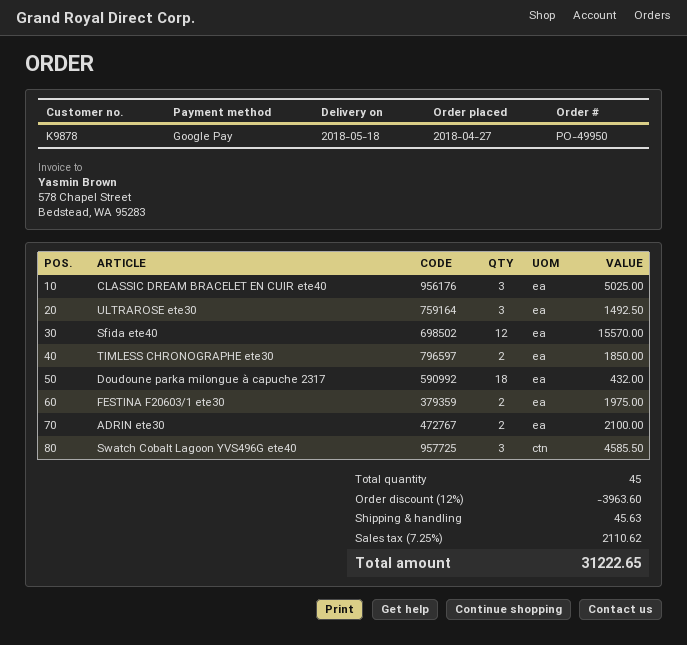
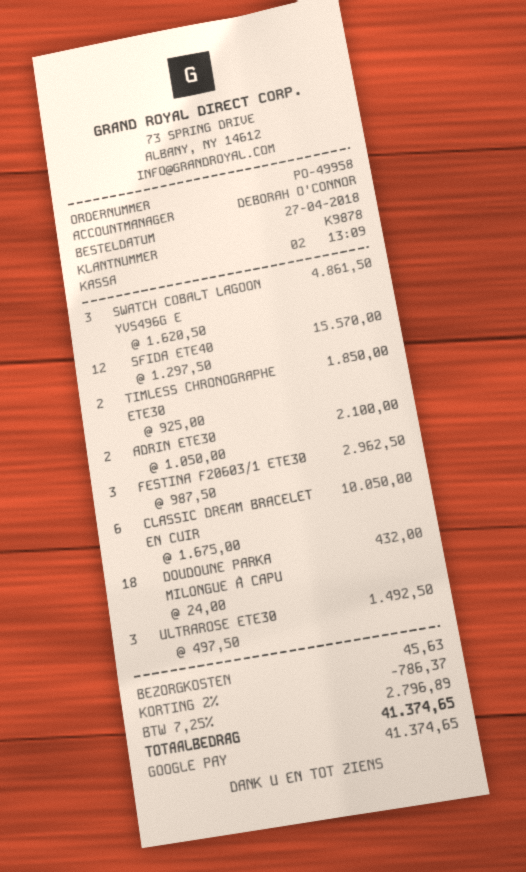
order number: PO-49950 -> PO-49958
CLASSIC DREAM BRACELET EN CUIR ete40: 3 for 5025.00 -> 6 for 10050.00
FESTINA F20603/1 ete30: 2 for 1975.00 -> 3 for 2962.50
Swatch Cobalt Lagoon YVS496G ete40: 3 for 4585.50 -> 3 for 4861.50
discount: 12% = 3963.60 -> 2% = 786.37
tax: 7.25% = 2110.62 -> 7.25% = 2796.89
total: 31222.65 -> 41374.65

